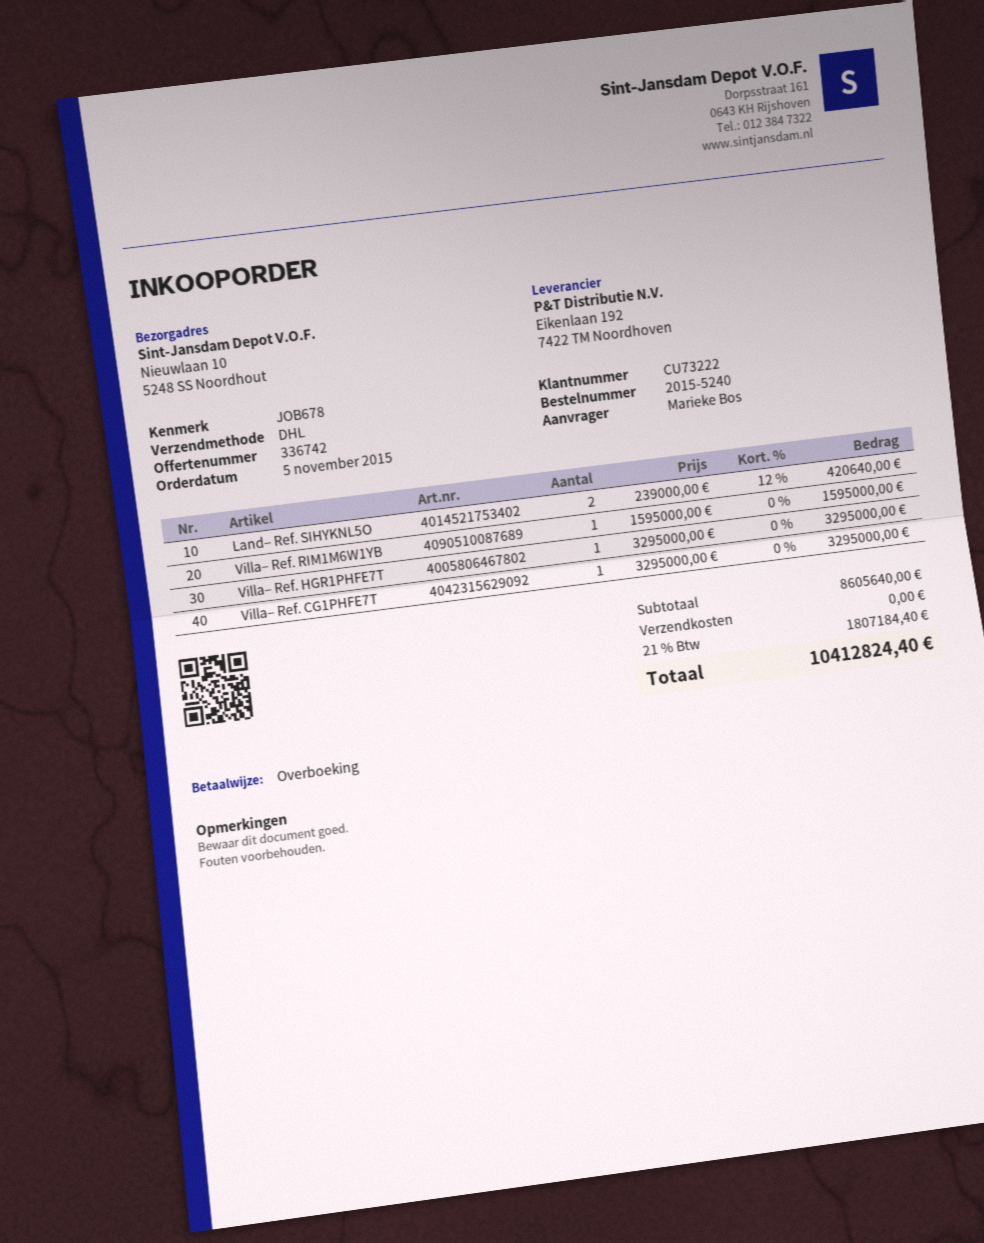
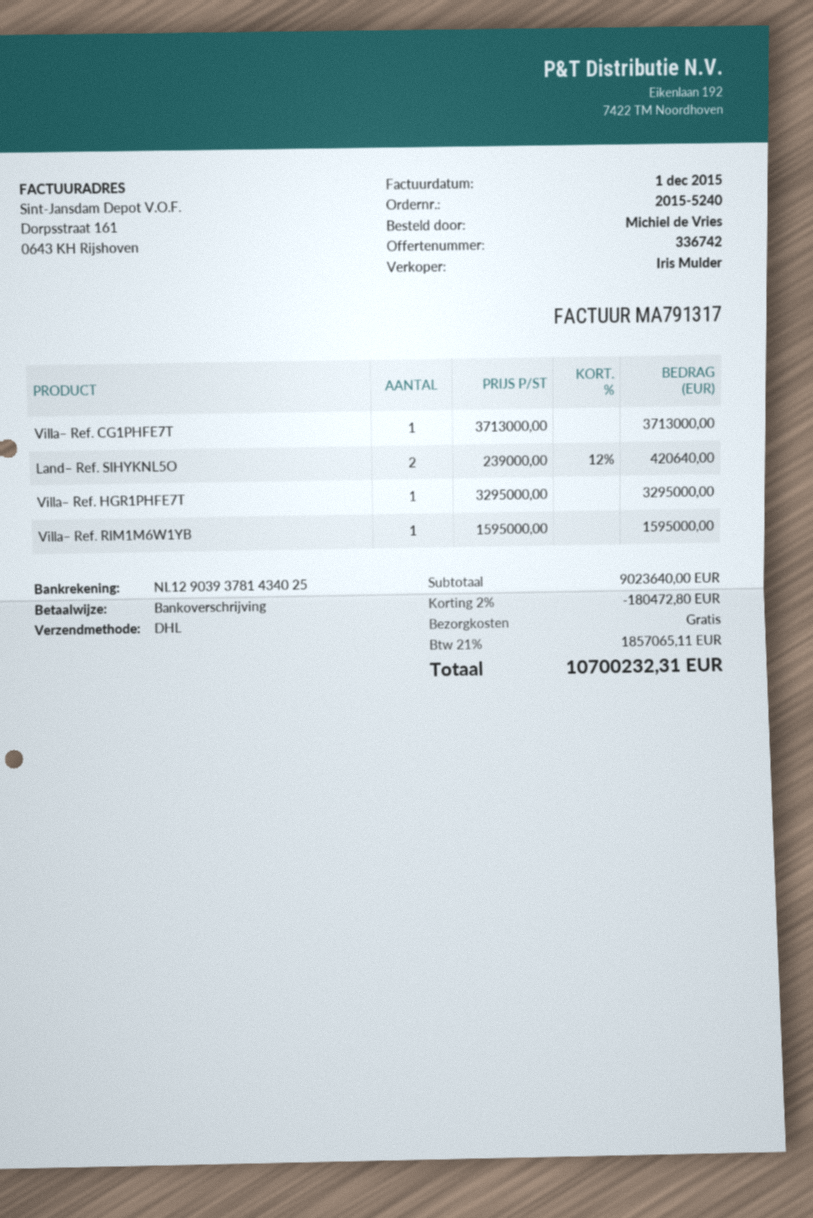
ordered by: Marieke Bos -> Michiel de Vries
Villa– Ref. CG1PHFE7T: 1 x 3295000.00 = 3295000.00 -> 1 x 3713000.00 = 3713000.00
subtotal: 8605640.00 -> 9023640.00
discount: none -> 2% = 180472.80
tax: 21% = 1807184.40 -> 21% = 1857065.11
total: 10412824.40 -> 10700232.31

